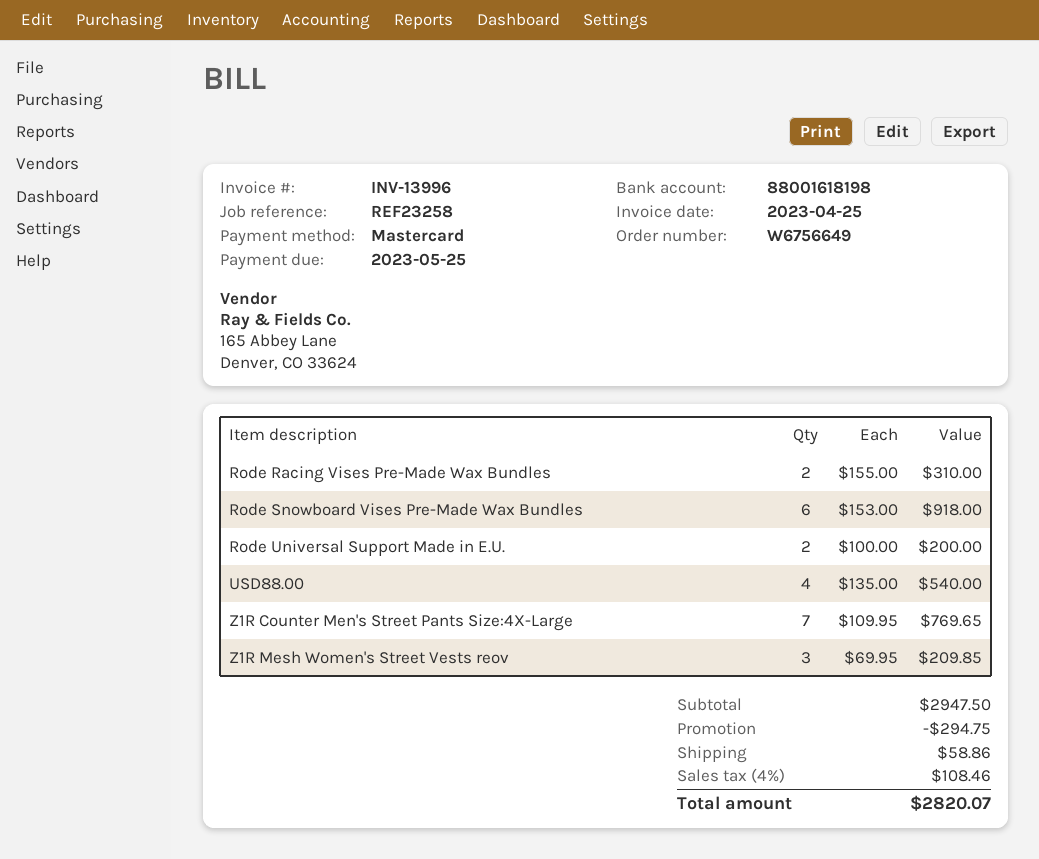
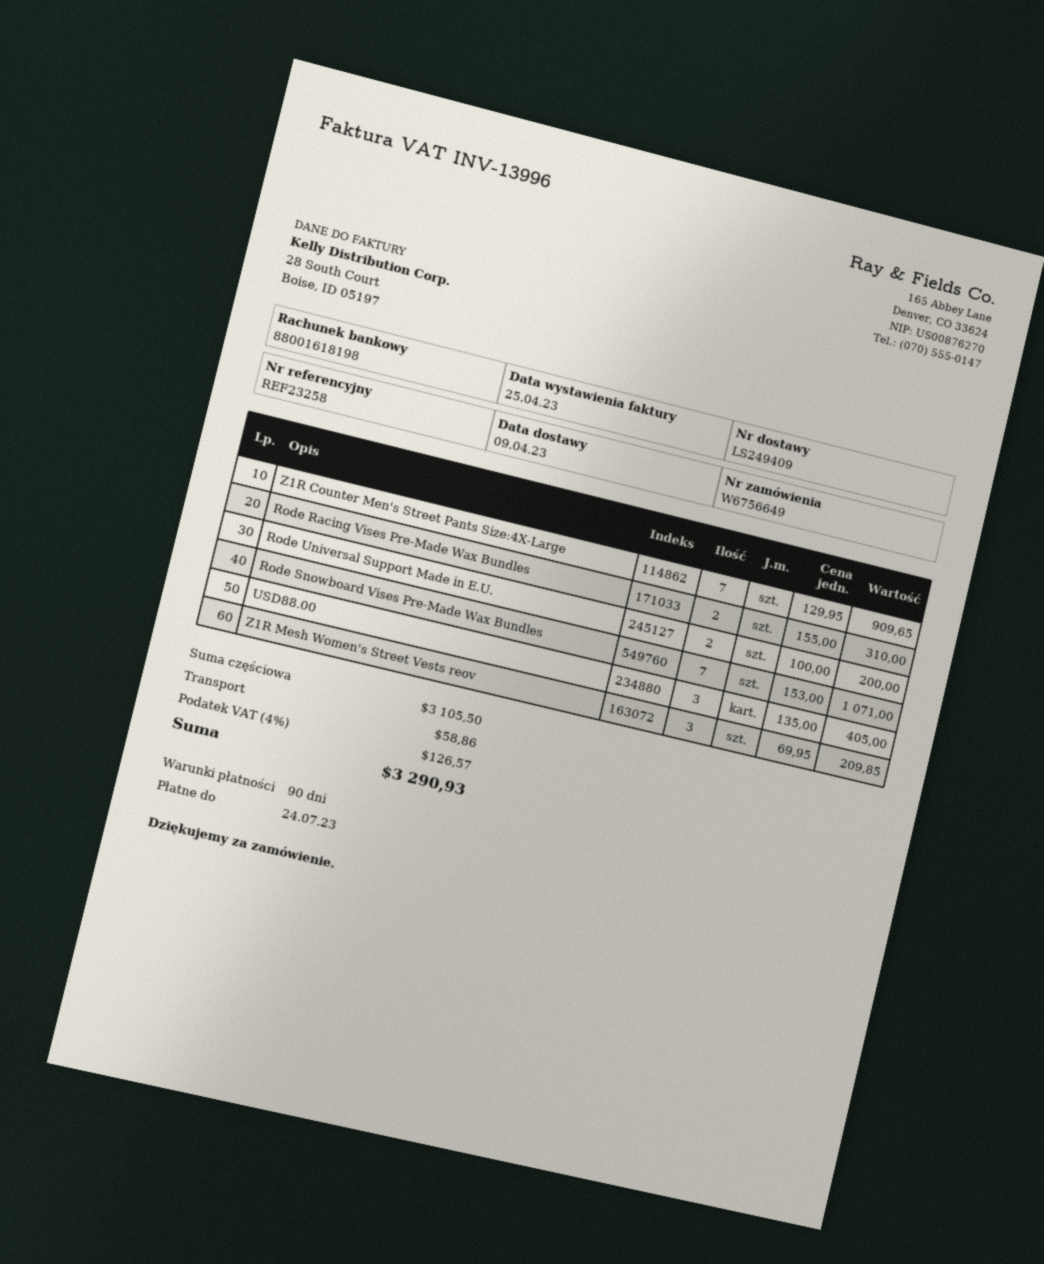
due date: 2023-05-25 -> 2023-07-24
Rode Snowboard Vises Pre-Made Wax Bundles: 6 x 153.00 = 918.00 -> 7 x 153.00 = 1071.00
USD88.00: 4 x 135.00 = 540.00 -> 3 x 135.00 = 405.00
Z1R Counter Men's Street Pants Size:4X-Large: 7 x 109.95 = 769.65 -> 7 x 129.95 = 909.65
subtotal: 2947.50 -> 3105.50
discount: 294.75 -> none
tax: 4% = 108.46 -> 4% = 126.57
total: 2820.07 -> 3290.93

